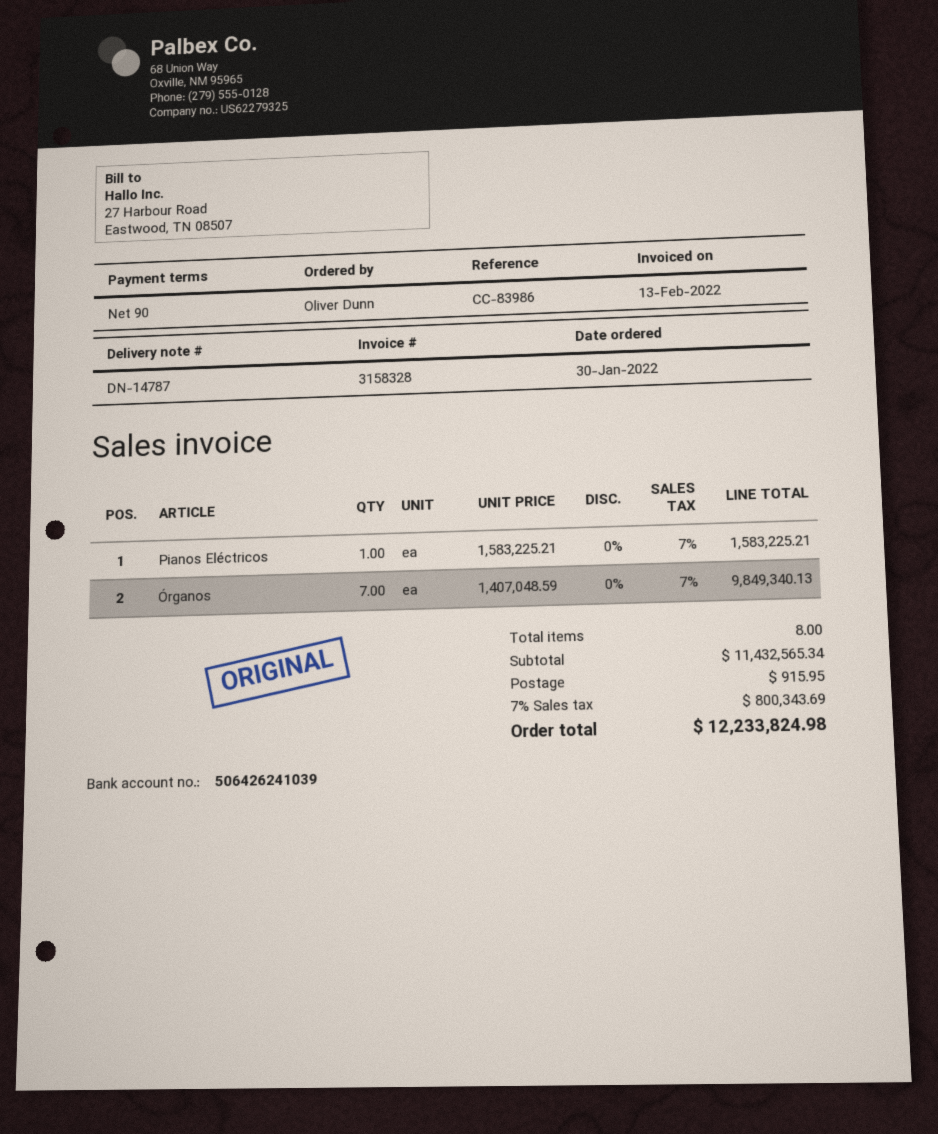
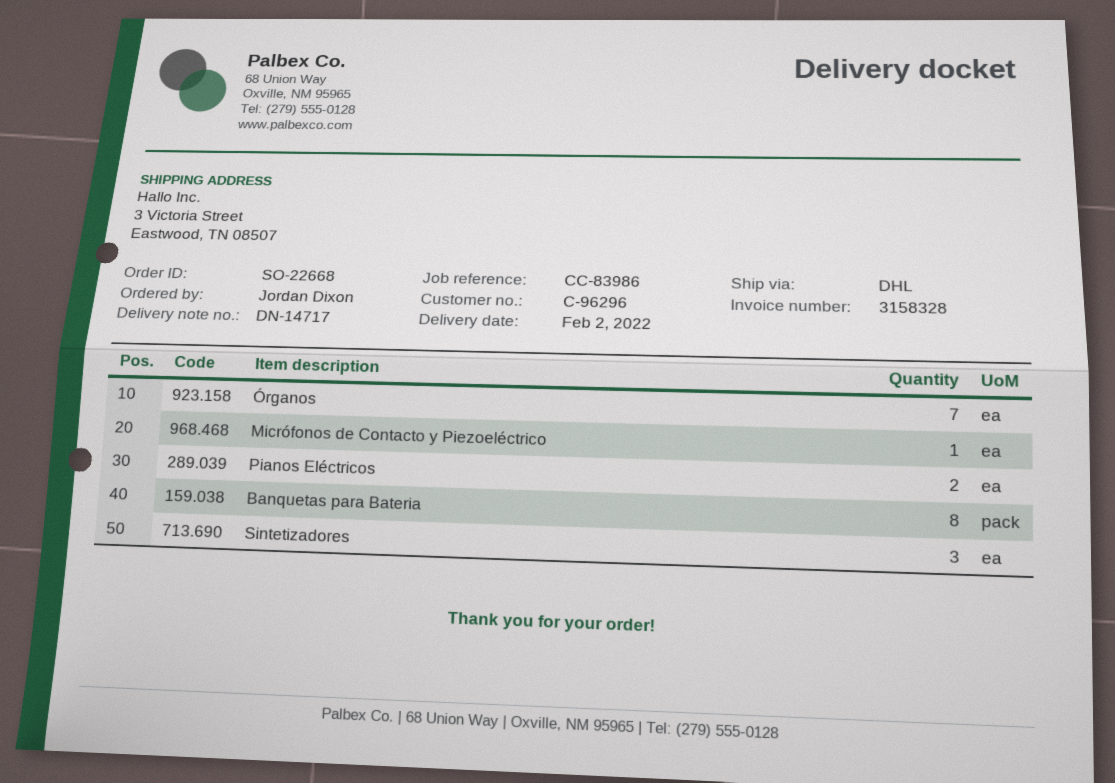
delivery note number: DN-14787 -> DN-14717
ordered by: Oliver Dunn -> Jordan Dixon
Pianos Eléctricos: 1 -> 2
Micrófonos de Contacto y Piezoeléctrico: none -> 1
Banquetas para Bateria: none -> 8
Sintetizadores: none -> 3

